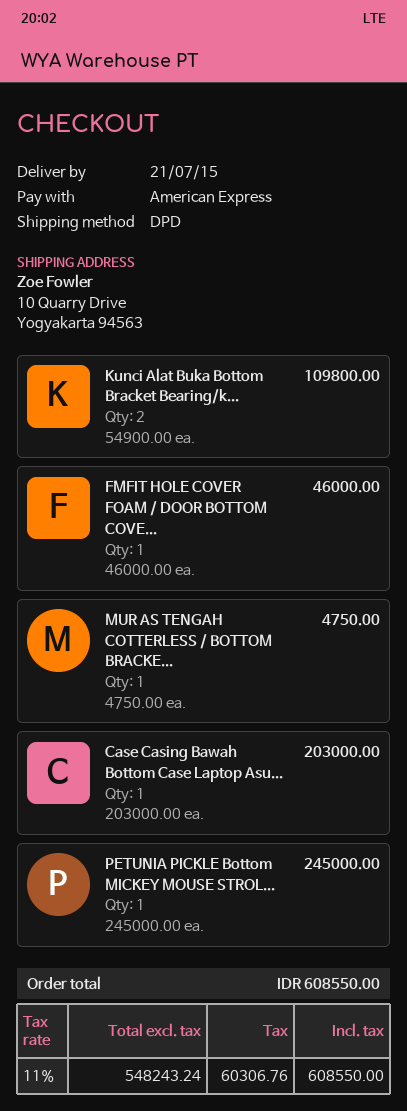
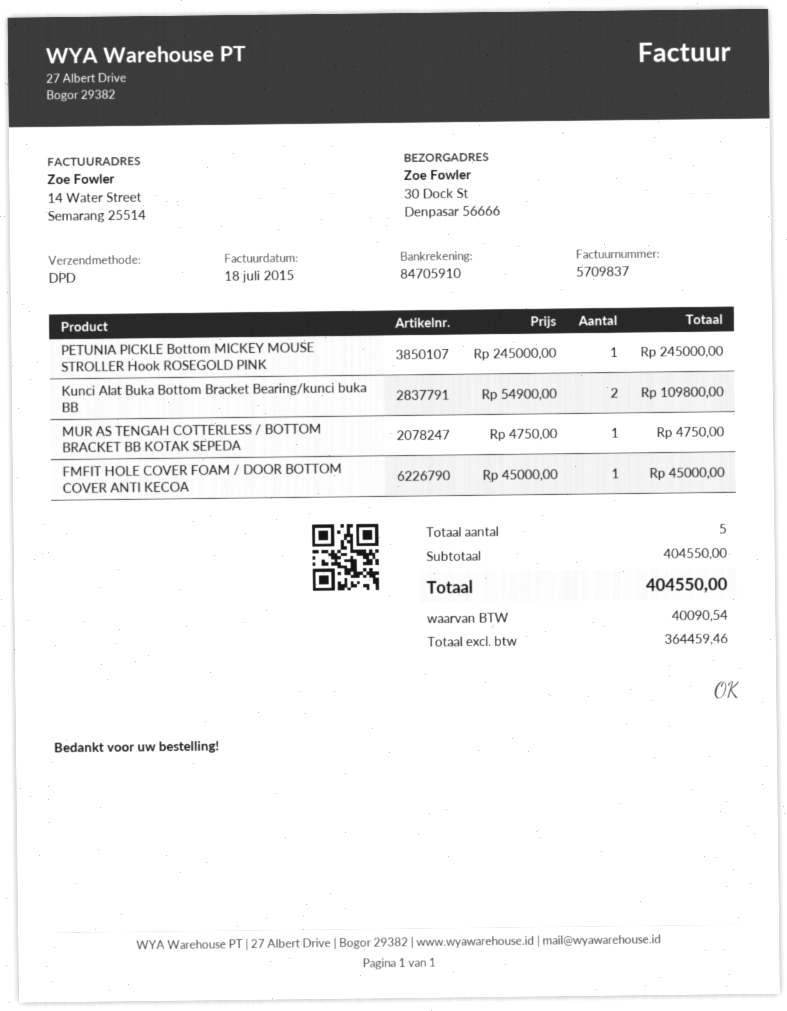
ship to: 10 Quarry Drive, Yogyakarta 94563 -> 30 Dock St, Denpasar 56666
FMFIT HOLE COVER FOAM / DOOR BOTTOM COVE...: 1 x 46000.00 = 46000.00 -> 1 x 45000.00 = 45000.00
Case Casing Bawah Bottom Case Laptop Asu...: 1 x 203000.00 = 203000.00 -> none
net: 548243.24 -> 364459.46
tax: 60306.76 -> 40090.54
total: 608550.00 -> 404550.00

